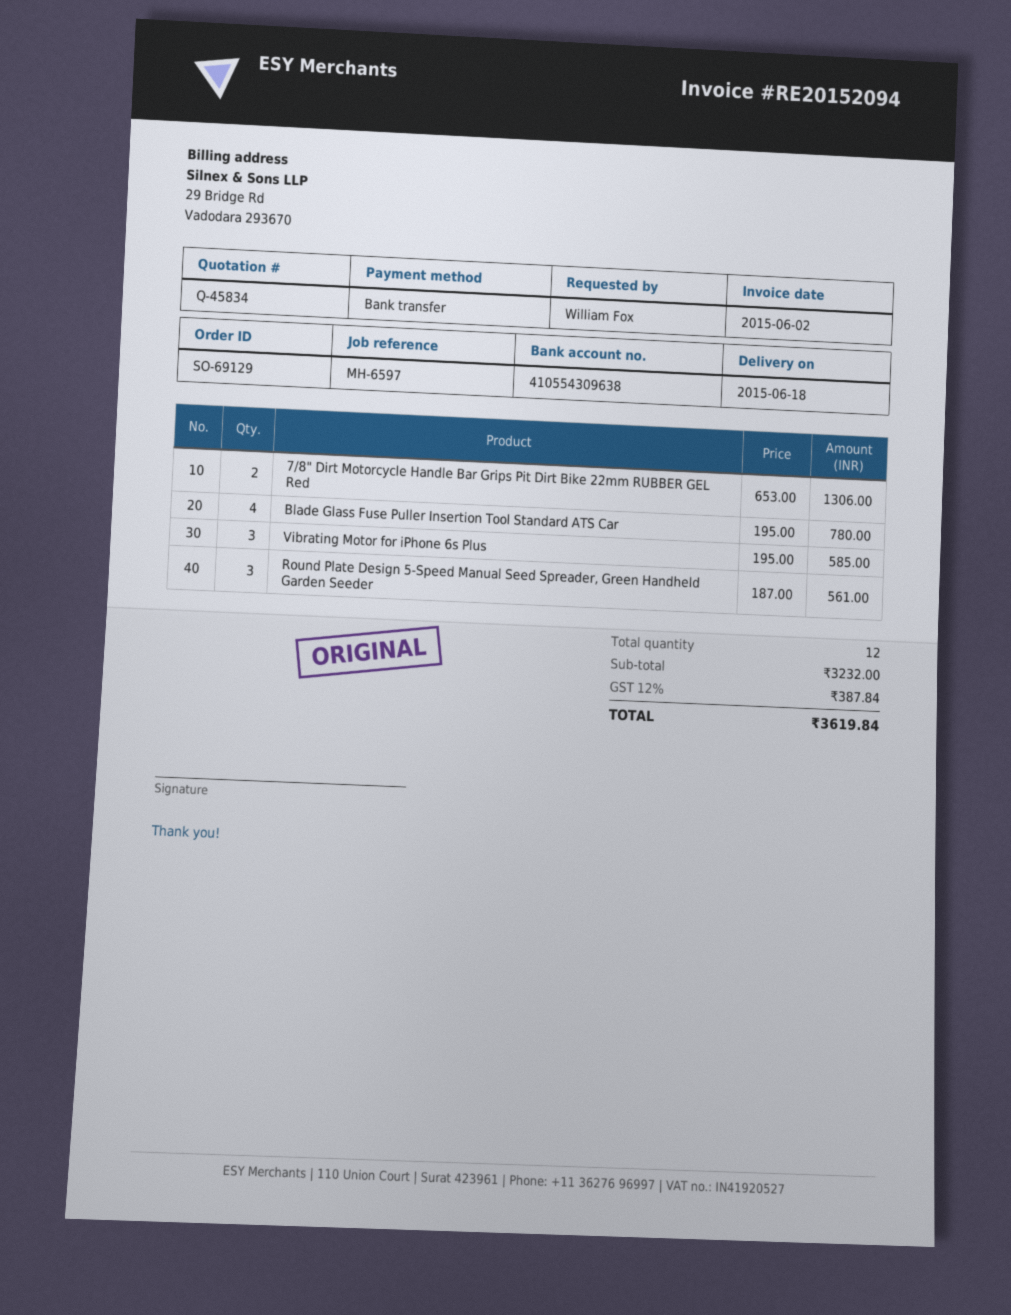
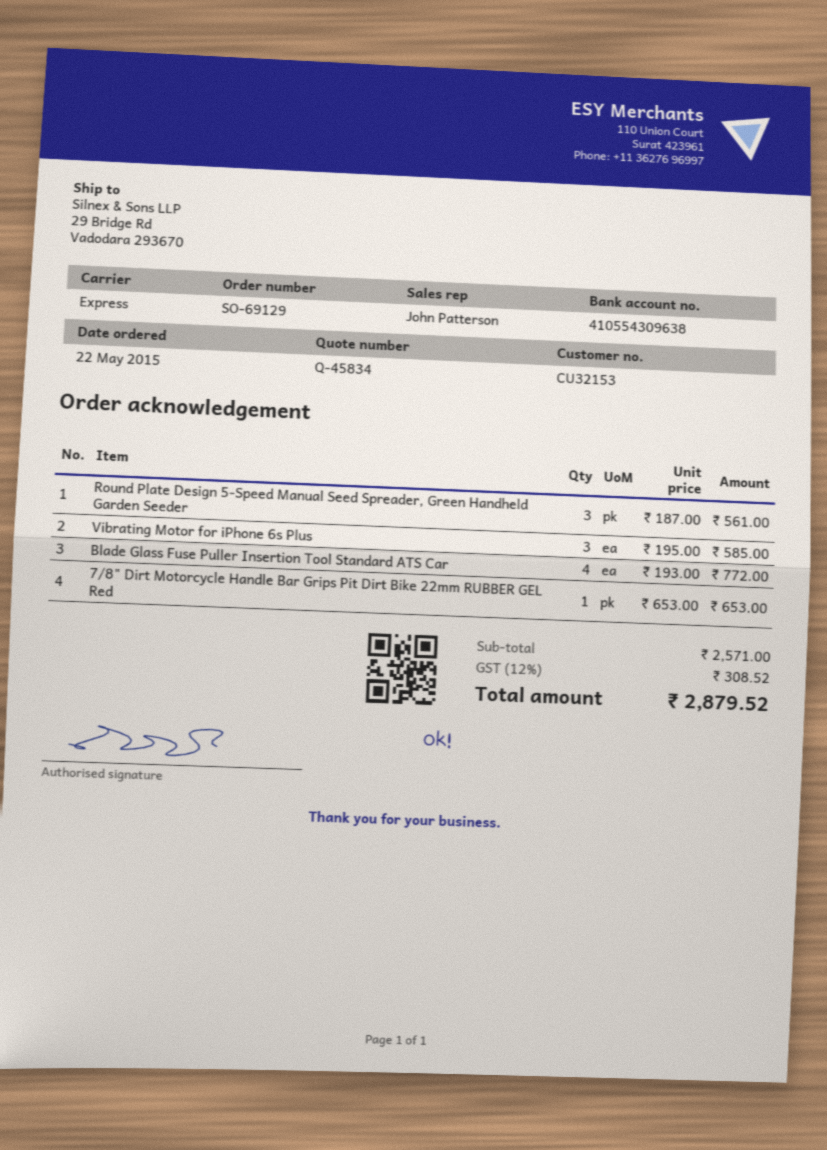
7/8" Dirt Motorcycle Handle Bar Grips Pit Dirt Bike 22mm RUBBER GEL Red: 2 x 653.00 = 1306.00 -> 1 x 653.00 = 653.00
Blade Glass Fuse Puller Insertion Tool Standard ATS Car: 4 x 195.00 = 780.00 -> 4 x 193.00 = 772.00
subtotal: 3232.00 -> 2571.00
tax: 12% = 387.84 -> 12% = 308.52
total: 3619.84 -> 2879.52

